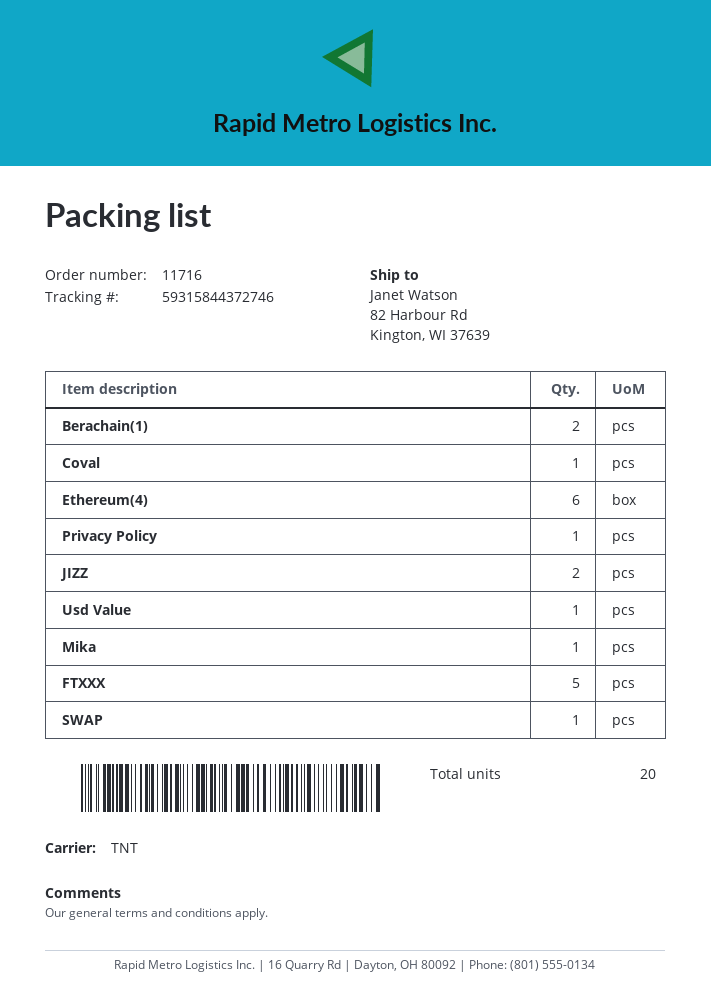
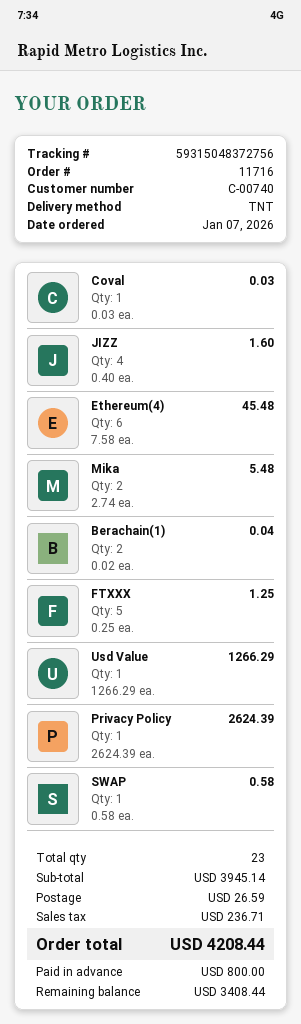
tracking number: 59315844372746 -> 59315048372756
JIZZ: 2 -> 4
Mika: 1 -> 2
total quantity: 20 -> 23

